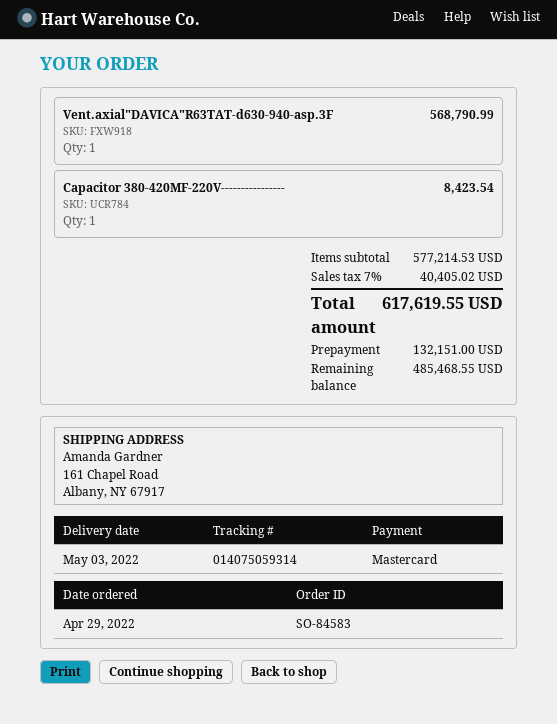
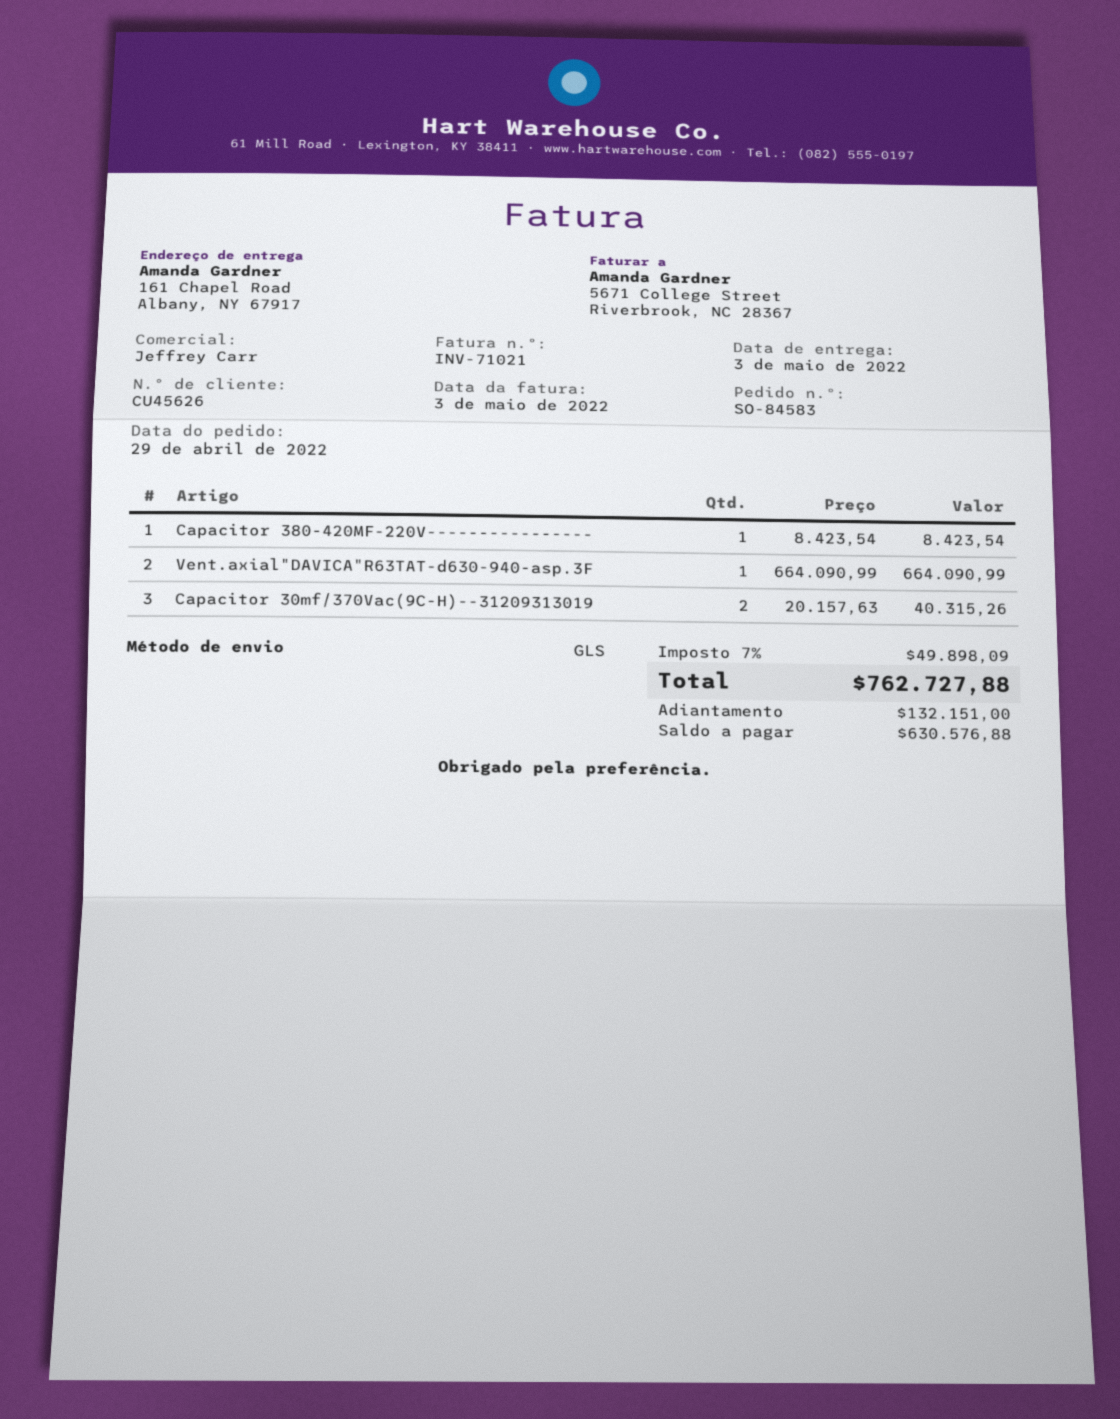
Vent.axial"DAVICA"R63TAT-d630-940-asp.3F: 1 for 568790.99 -> 1 for 664090.99
Capacitor 30mf/370Vac(9C-H)--31209313019: none -> 2 for 40315.26
tax: 7% = 40405.02 -> 7% = 49898.09
total: 617619.55 -> 762727.88
balance: 485468.55 -> 630576.88

